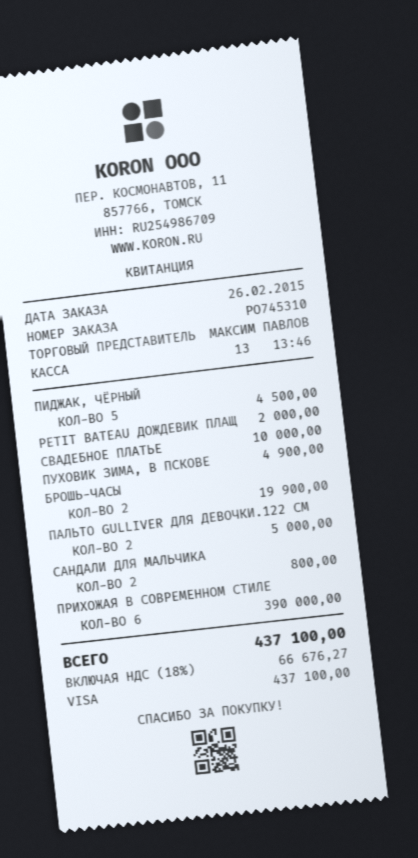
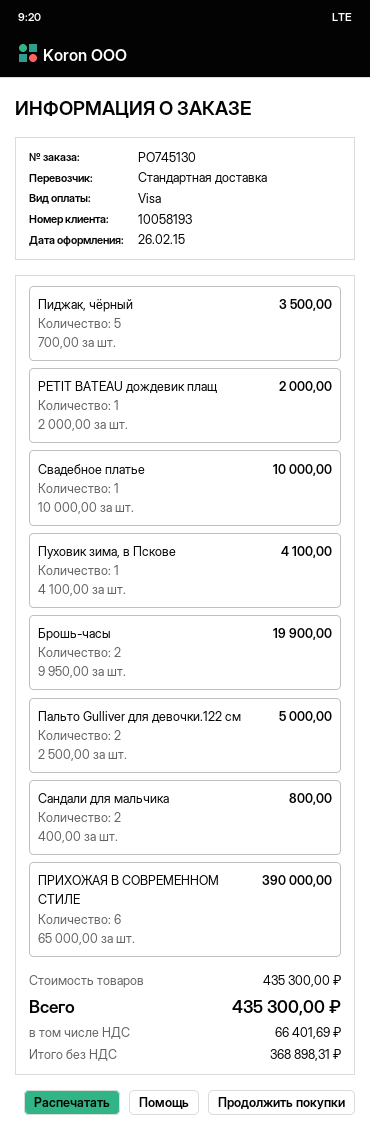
order number: PO745310 -> PO745130
ПИДЖАК, ЧЁРНЫЙ: 5 for 4500.00 -> 5 for 3500.00
ПУХОВИК ЗИМА, В ПСКОВЕ: 1 for 4900.00 -> 1 for 4100.00
tax: 66676.27 -> 66401.69
total: 437100.00 -> 435300.00

